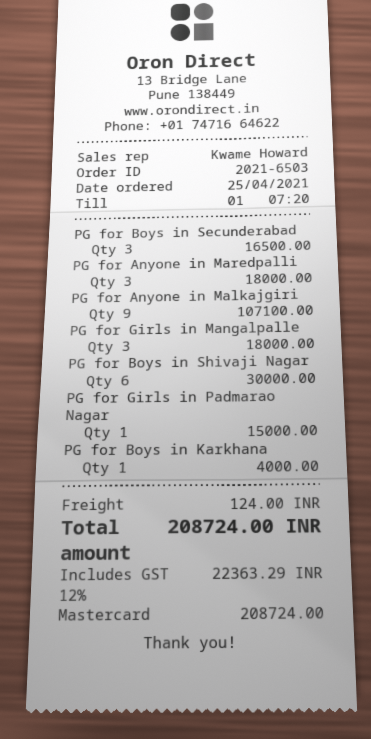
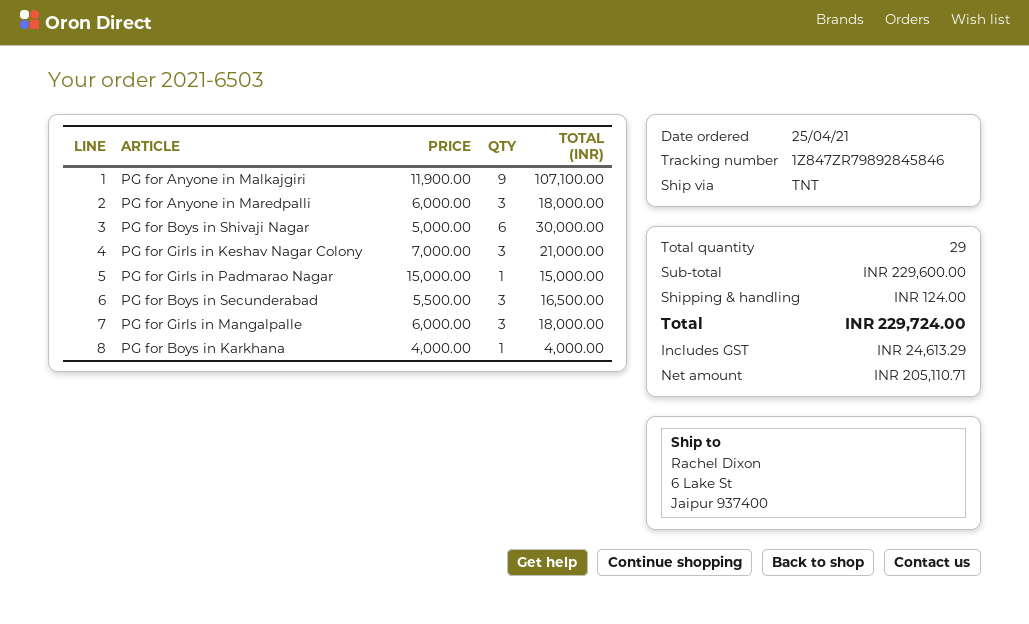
PG for Girls in Keshav Nagar Colony: none -> 3 for 21000.00
tax: 22363.29 -> 24613.29
total: 208724.00 -> 229724.00

